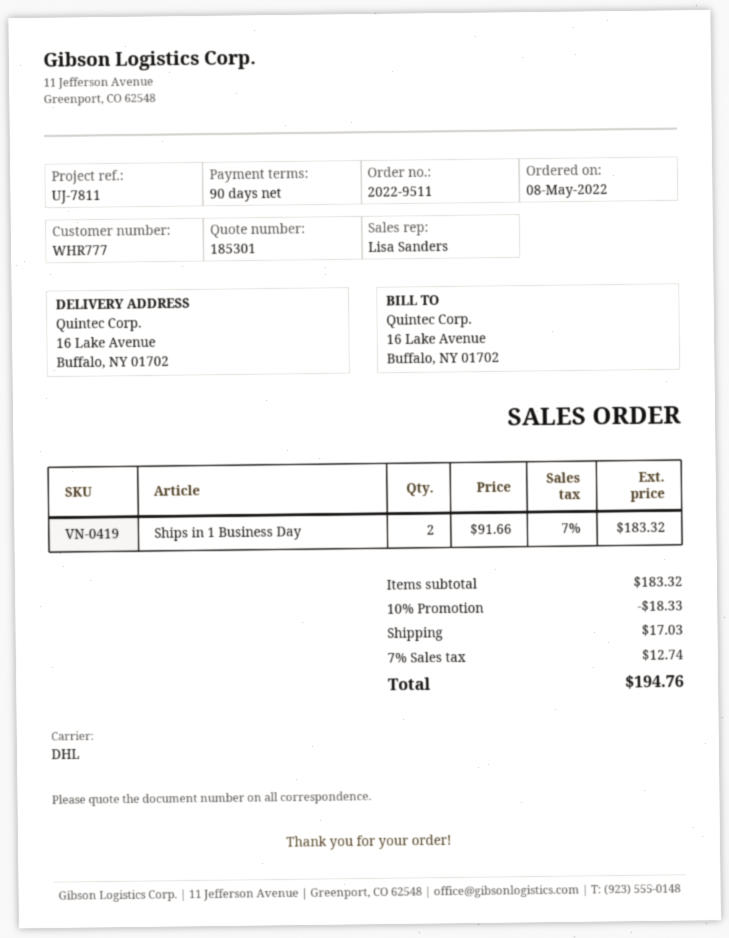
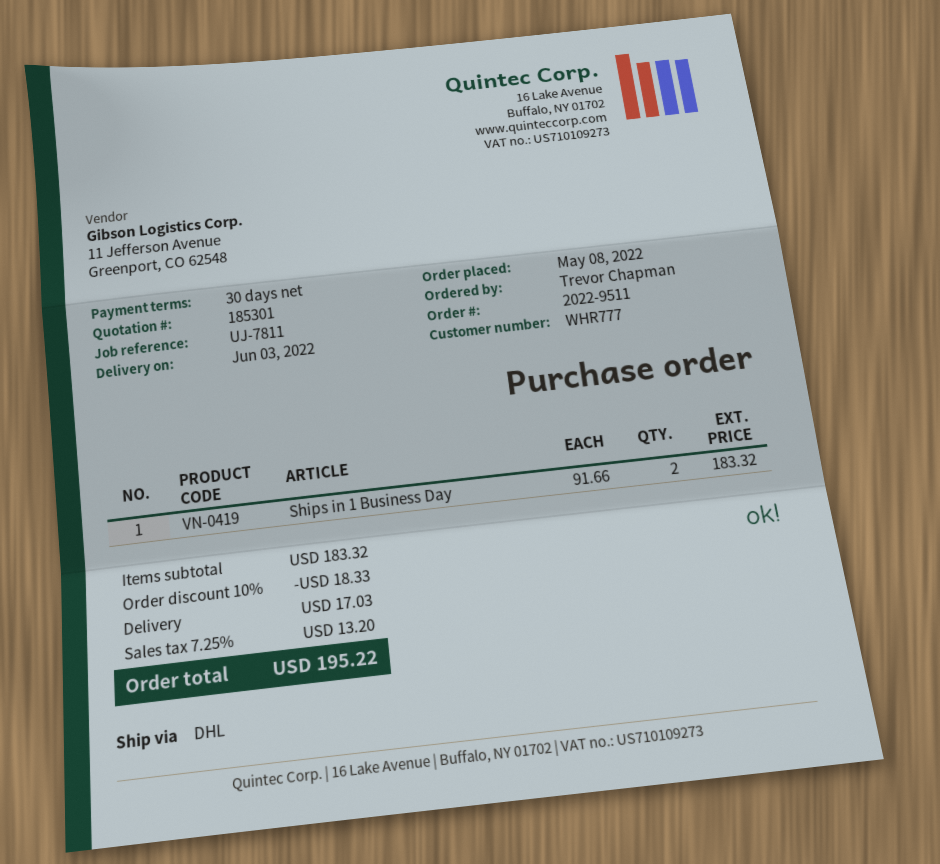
payment terms: 90 days -> 30 days
tax: 7% = 12.74 -> 7.25% = 13.20
total: 194.76 -> 195.22

